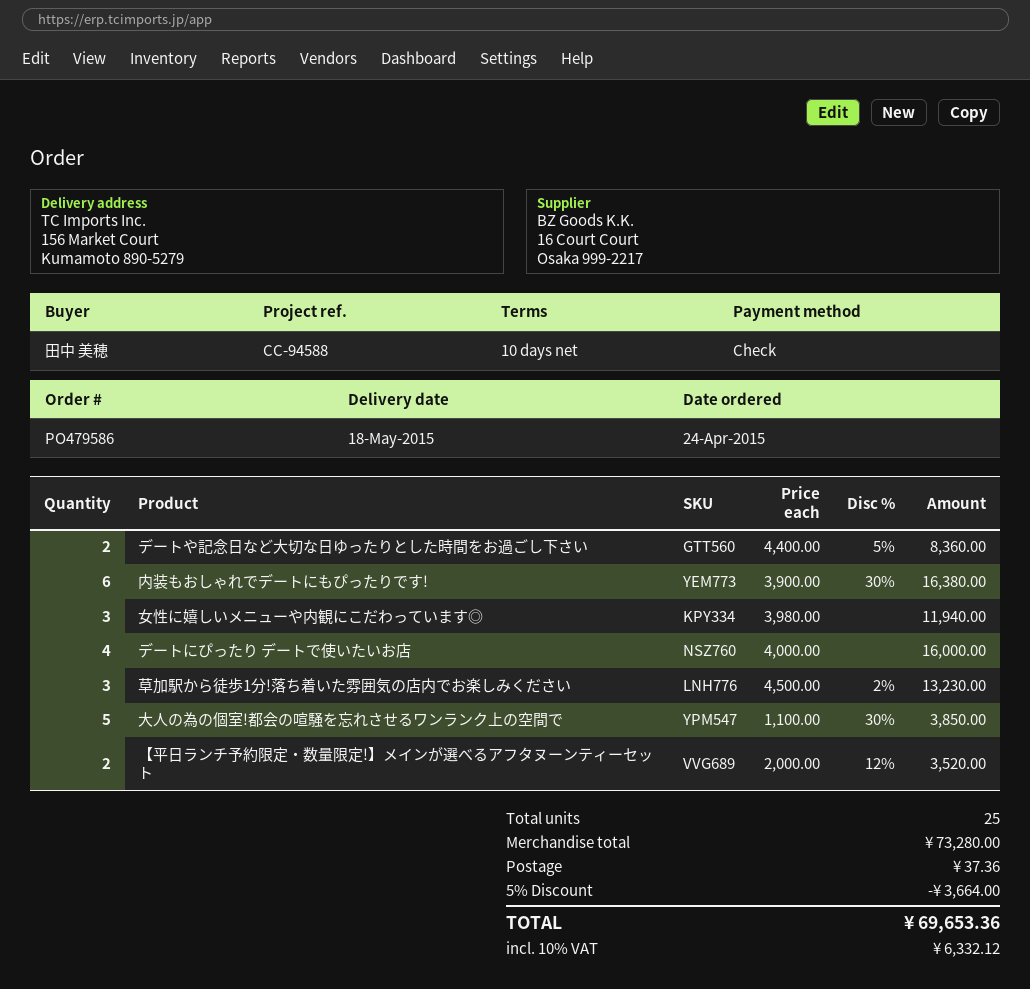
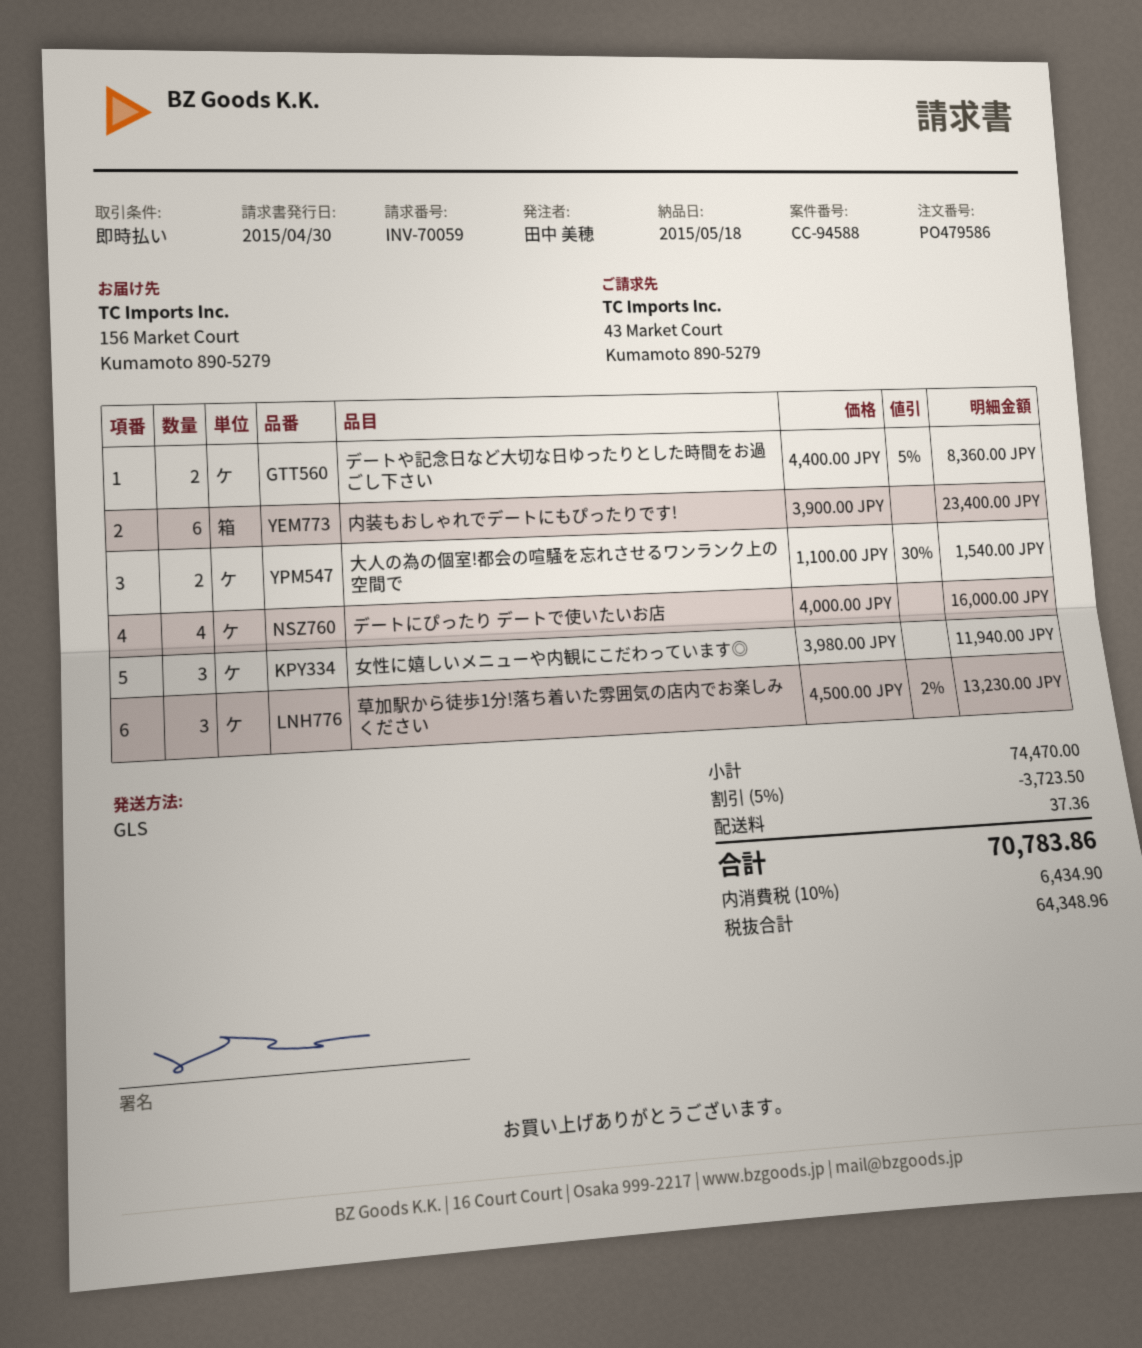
payment terms: 10 days -> on receipt
内装もおしゃれでデートにもぴったりです!: 6 x 3900.00 - 30% = 16380.00 -> 6 x 3900.00 = 23400.00
大人の為の個室!都会の喧騒を忘れさせるワンランク上の空間で: 5 x 1100.00 - 30% = 3850.00 -> 2 x 1100.00 - 30% = 1540.00
【平日ランチ予約限定・数量限定!】メインが選べるアフタヌーンティーセット: 2 x 2000.00 - 12% = 3520.00 -> none
subtotal: 73280.00 -> 74470.00
discount: 5% = 3664.00 -> 5% = 3723.50
tax: 10% = 6332.12 -> 10% = 6434.90
total: 69653.36 -> 70783.86

